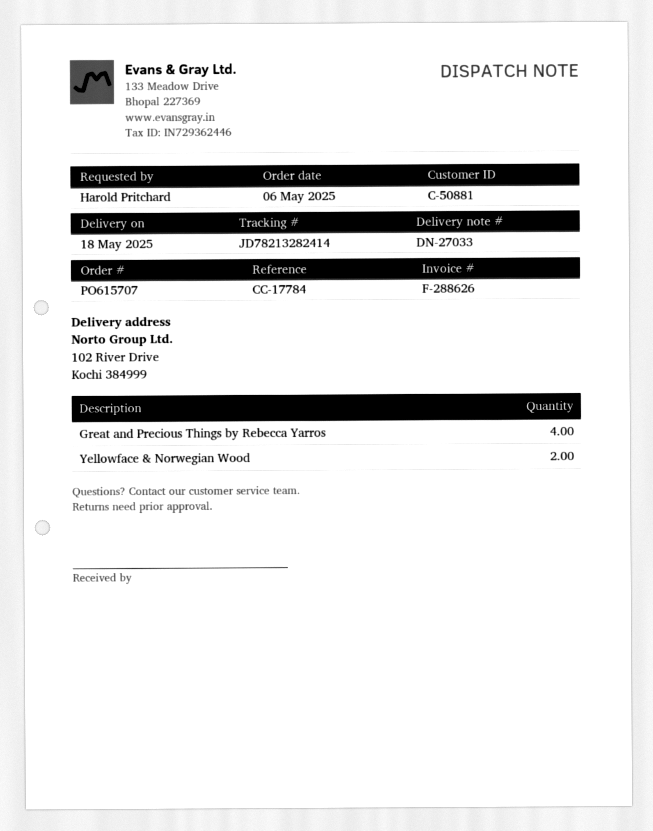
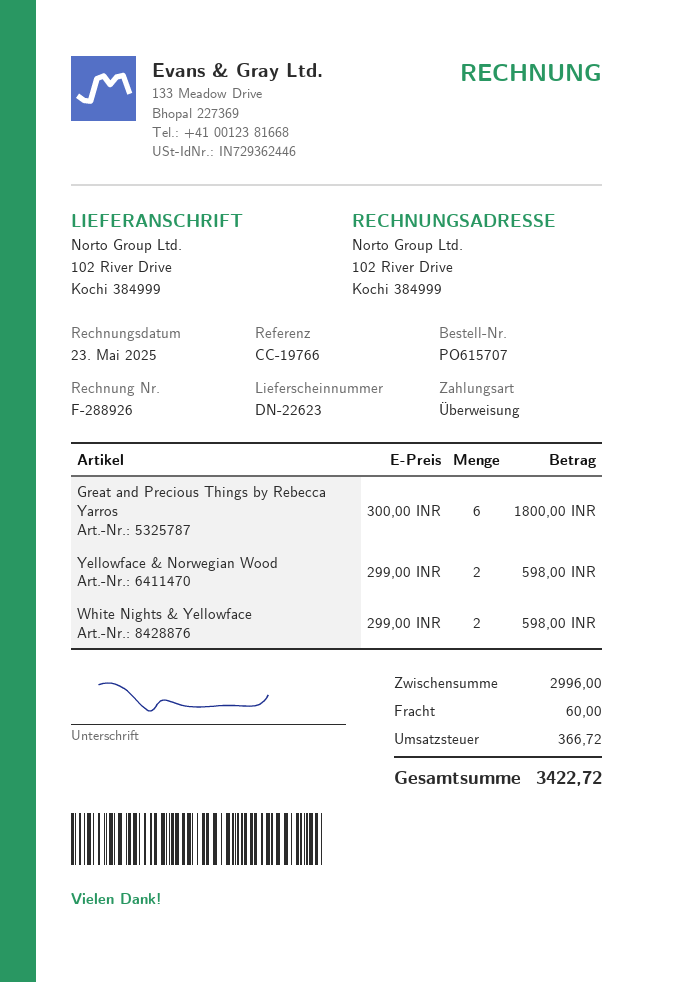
delivery note number: DN-27033 -> DN-22623
invoice number: F-288626 -> F-288926
reference: CC-17784 -> CC-19766
Great and Precious Things by Rebecca Yarros: 4 -> 6
White Nights & Yellowface: none -> 2

